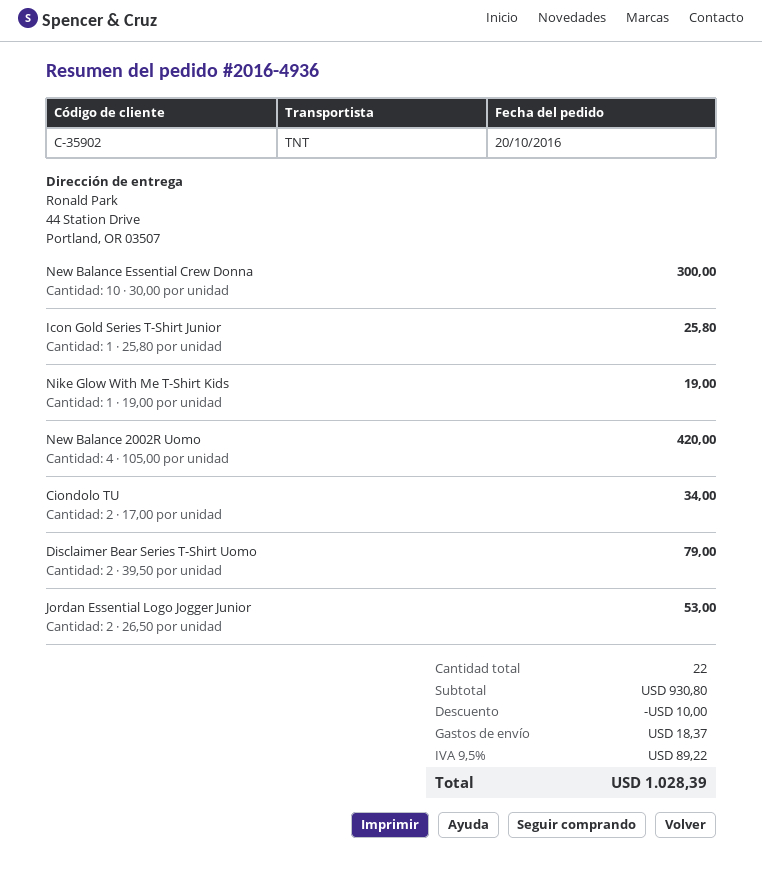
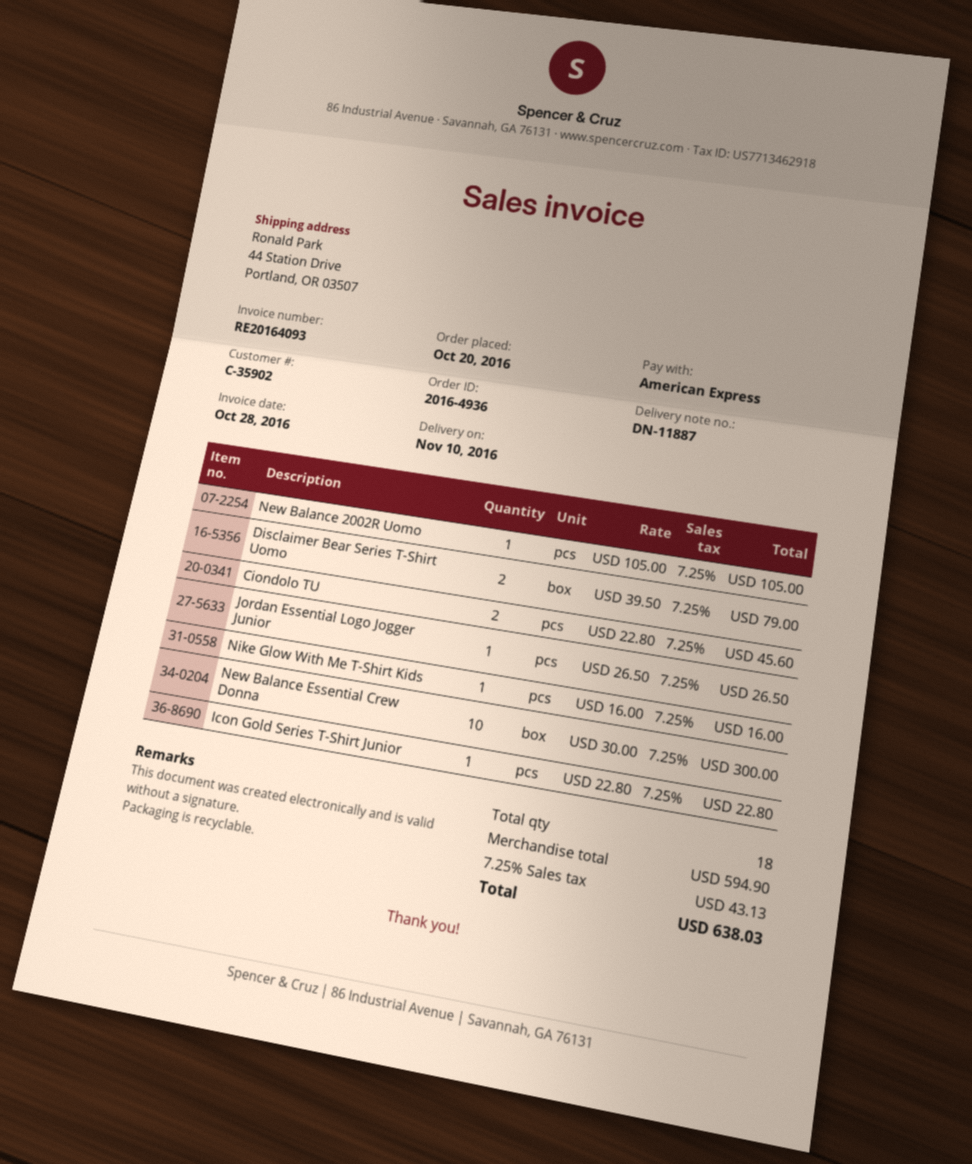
Icon Gold Series T-Shirt Junior: 1 x 25.80 = 25.80 -> 1 x 22.80 = 22.80
Nike Glow With Me T-Shirt Kids: 1 x 19.00 = 19.00 -> 1 x 16.00 = 16.00
New Balance 2002R Uomo: 4 x 105.00 = 420.00 -> 1 x 105.00 = 105.00
Ciondolo TU: 2 x 17.00 = 34.00 -> 2 x 22.80 = 45.60
Jordan Essential Logo Jogger Junior: 2 x 26.50 = 53.00 -> 1 x 26.50 = 26.50
total quantity: 22 -> 18
subtotal: 930.80 -> 594.90
discount: 10.00 -> none
shipping: 18.37 -> none
tax: 9.5% = 89.22 -> 7.25% = 43.13
total: 1028.39 -> 638.03

